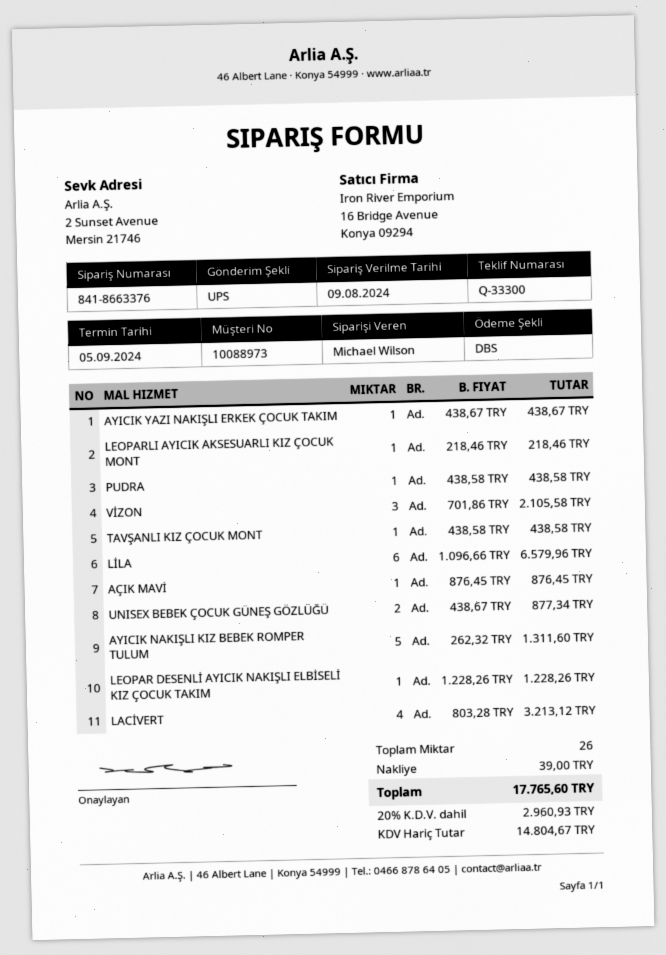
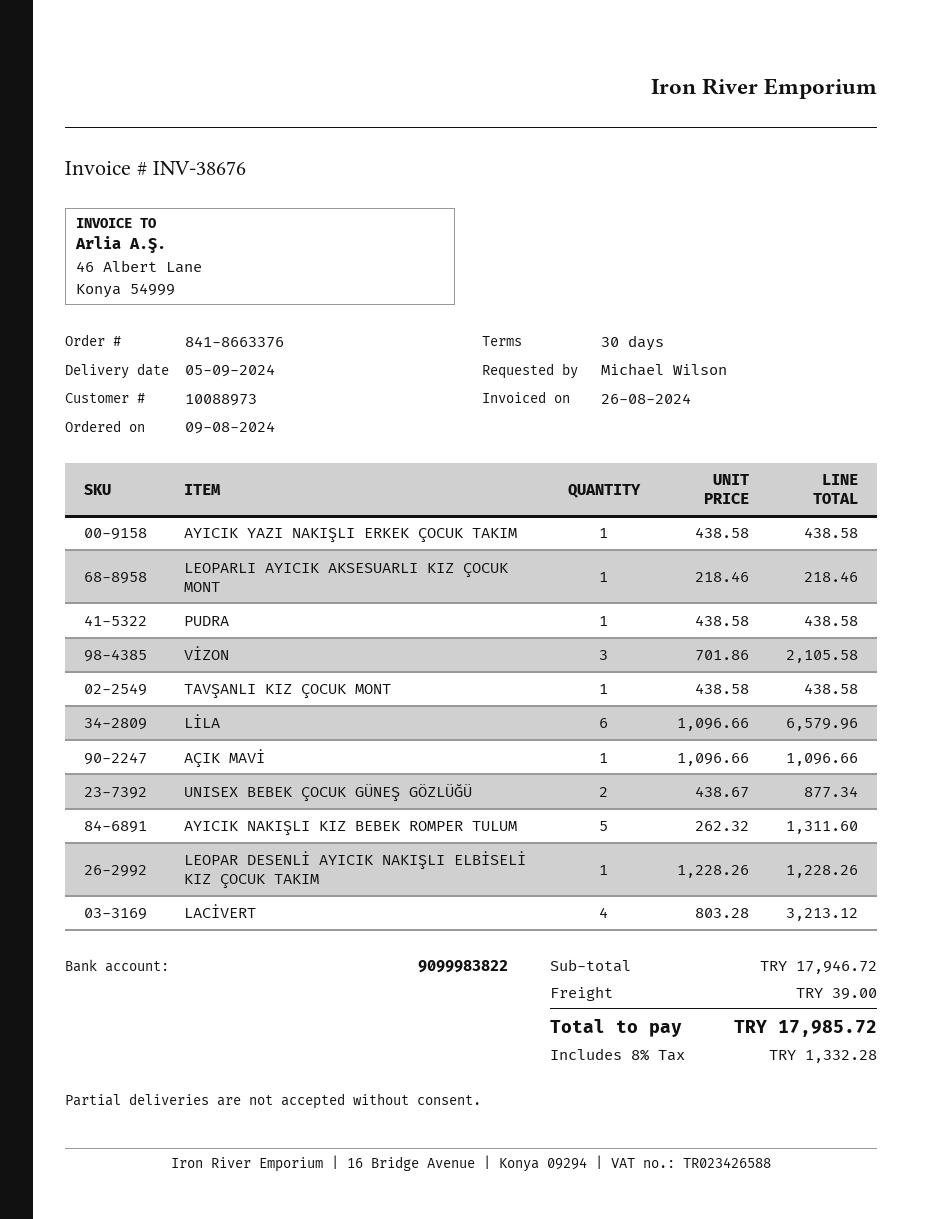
AYICIK YAZI NAKIŞLI ERKEK ÇOCUK TAKIM: 1 x 438.67 = 438.67 -> 1 x 438.58 = 438.58
AÇIK MAVİ: 1 x 876.45 = 876.45 -> 1 x 1096.66 = 1096.66
tax: 20% = 2960.93 -> 8% = 1332.28
total: 17765.60 -> 17985.72

